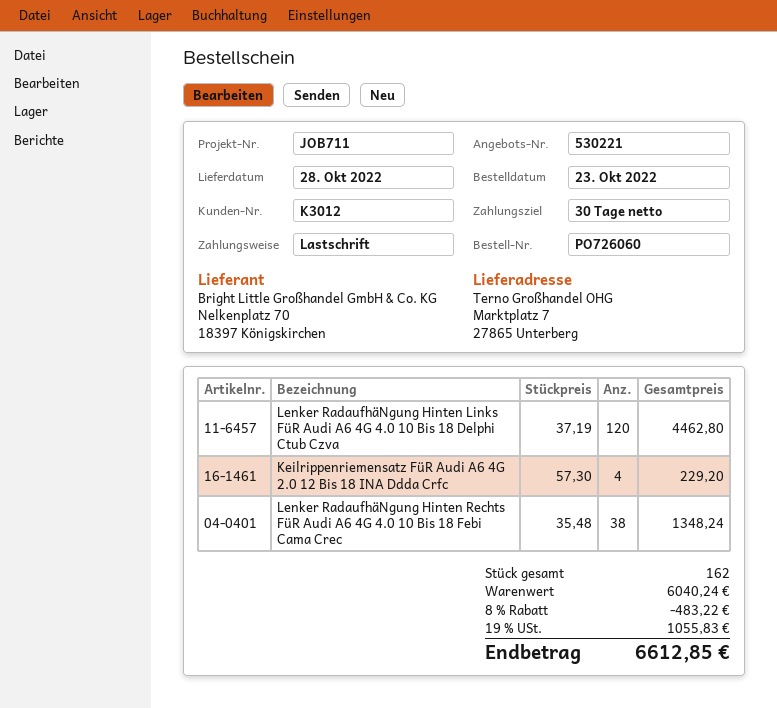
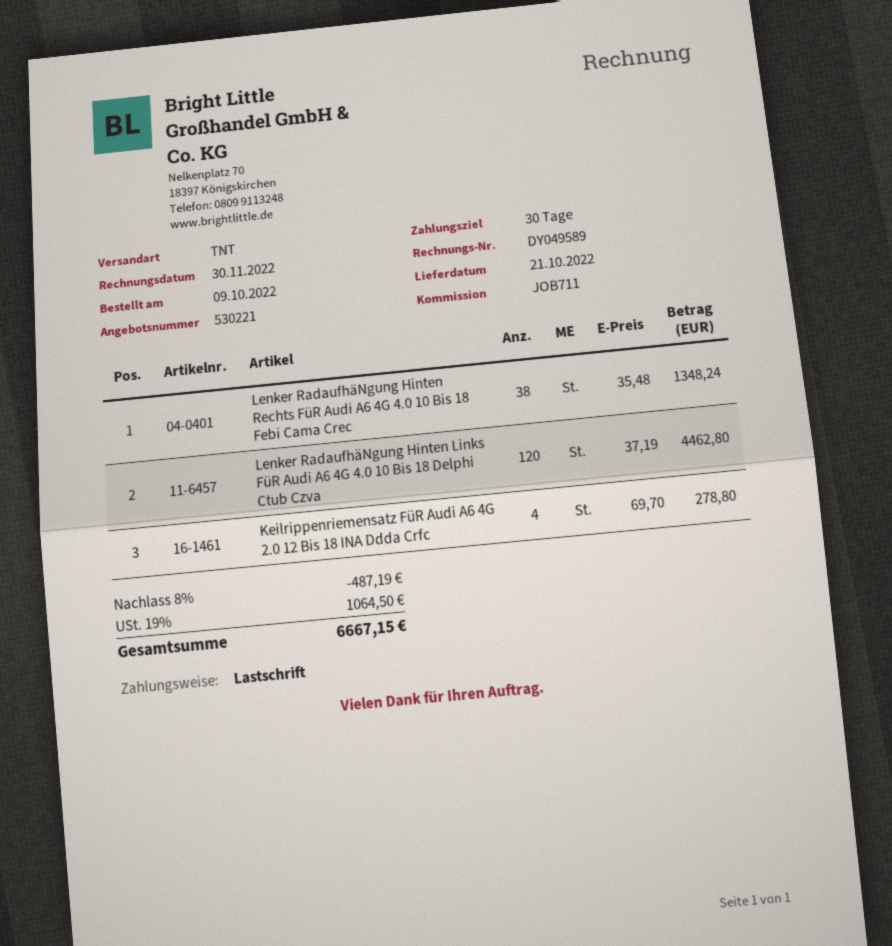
order date: 2022-10-23 -> 2022-10-09
delivery date: 2022-10-28 -> 2022-10-21
Keilrippenriemensatz FüR Audi A6 4G 2.0 12 Bis 18 INA Ddda Crfc: 4 x 57.30 = 229.20 -> 4 x 69.70 = 278.80
discount: 8% = 483.22 -> 8% = 487.19
tax: 19% = 1055.83 -> 19% = 1064.50
total: 6612.85 -> 6667.15

